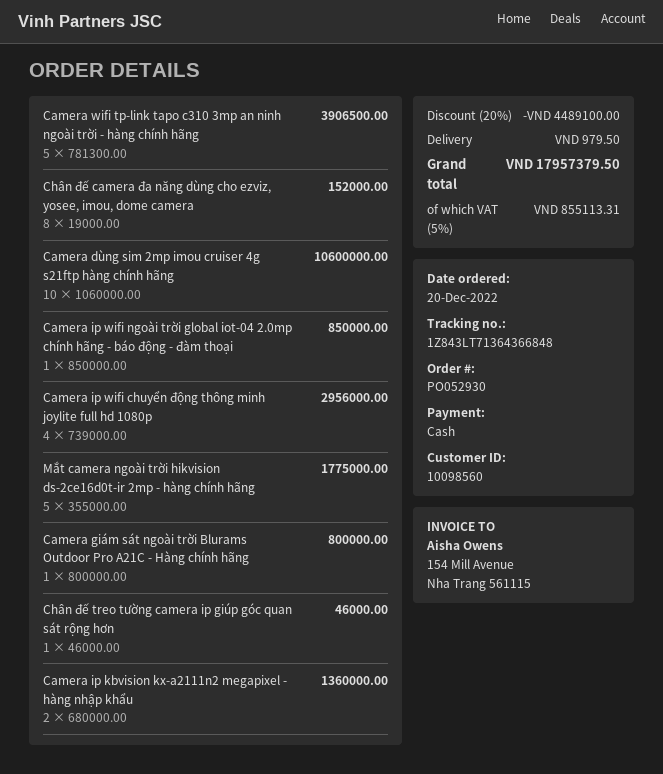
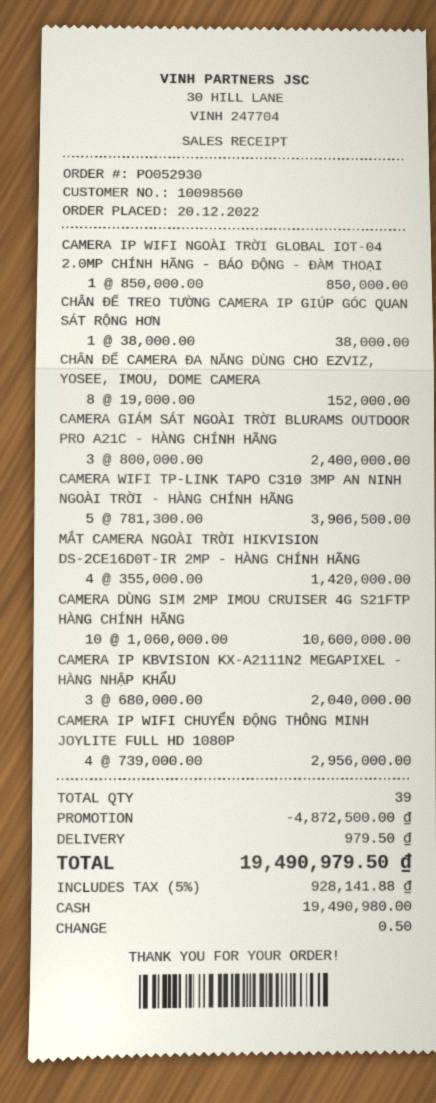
Mắt camera ngoài trời hikvision ds-2ce16d0t-ir 2mp - hàng chính hãng: 5 x 355000.00 = 1775000.00 -> 4 x 355000.00 = 1420000.00
Camera giám sát ngoài trời Blurams Outdoor Pro A21C - Hàng chính hãng: 1 x 800000.00 = 800000.00 -> 3 x 800000.00 = 2400000.00
Chân đế treo tường camera ip giúp góc quan sát rộng hơn: 1 x 46000.00 = 46000.00 -> 1 x 38000.00 = 38000.00
Camera ip kbvision kx-a2111n2 megapixel - hàng nhập khẩu: 2 x 680000.00 = 1360000.00 -> 3 x 680000.00 = 2040000.00
discount: 4489100.00 -> 4872500.00
tax: 5% = 855113.31 -> 5% = 928141.88
total: 17957379.50 -> 19490979.50

